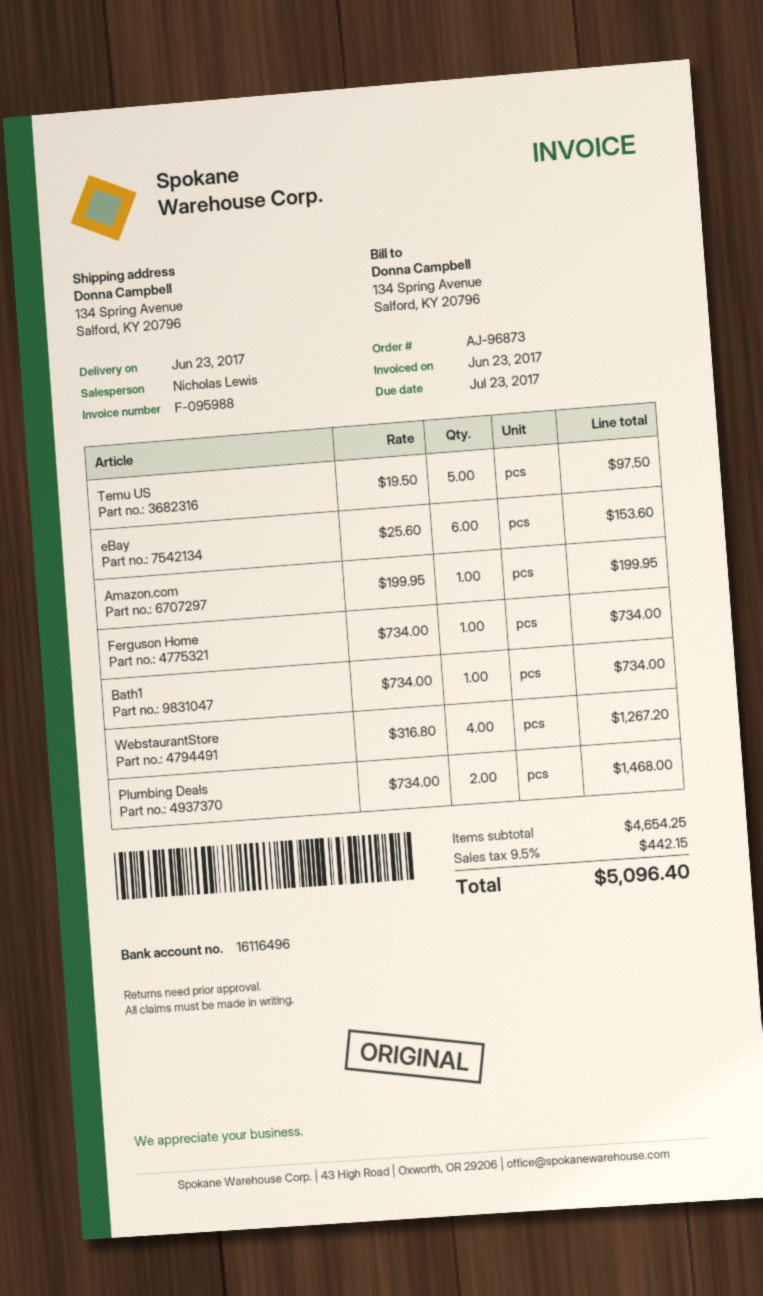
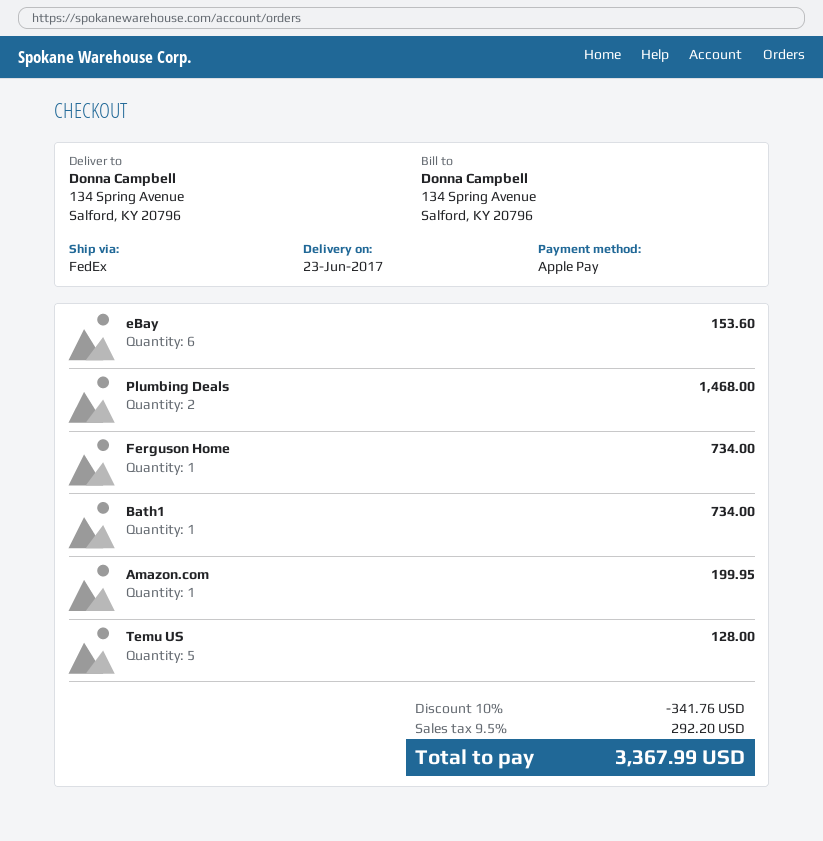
Temu US: 5 for 97.50 -> 5 for 128.00
WebstaurantStore: 4 for 1267.20 -> none
discount: none -> 10% = 341.76
tax: 9.5% = 442.15 -> 9.5% = 292.20
total: 5096.40 -> 3367.99

